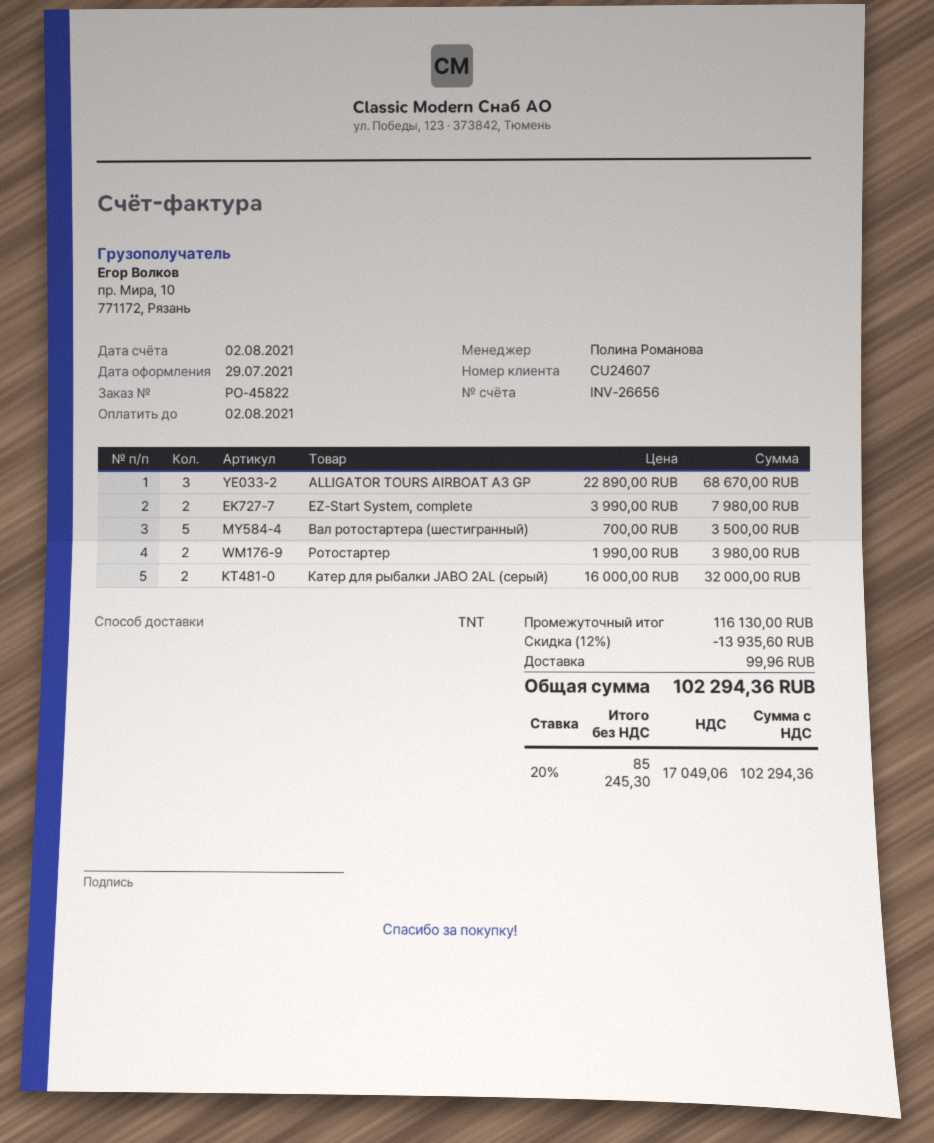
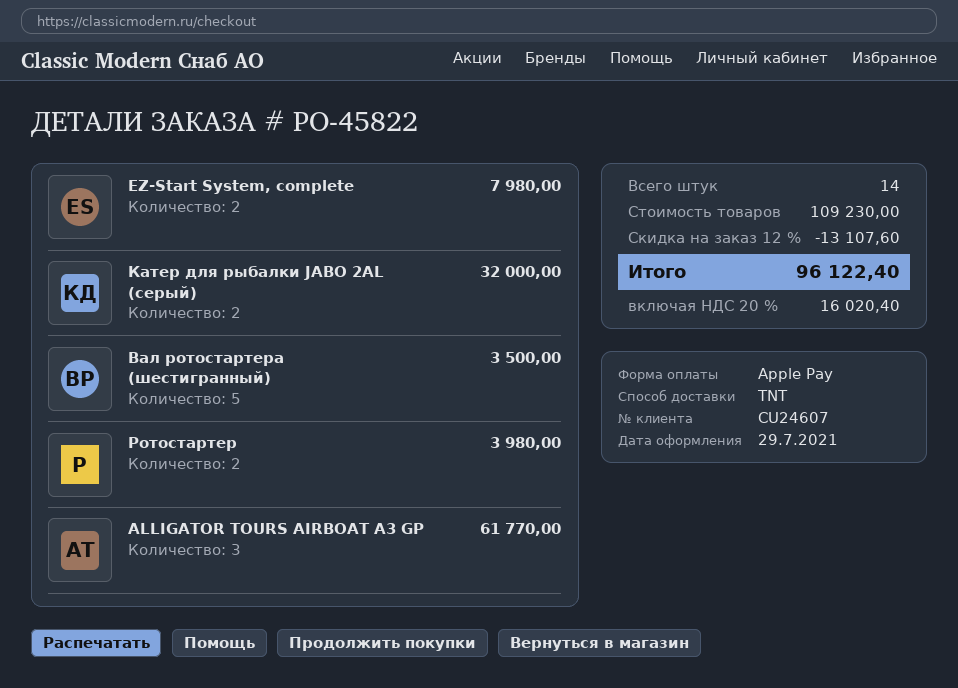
ALLIGATOR TOURS AIRBOAT A3 GP: 3 for 68670.00 -> 3 for 61770.00
subtotal: 116130.00 -> 109230.00
discount: 12% = 13935.60 -> 12% = 13107.60
shipping: 99.96 -> none
tax: 20% = 17049.06 -> 20% = 16020.40
total: 102294.36 -> 96122.40

